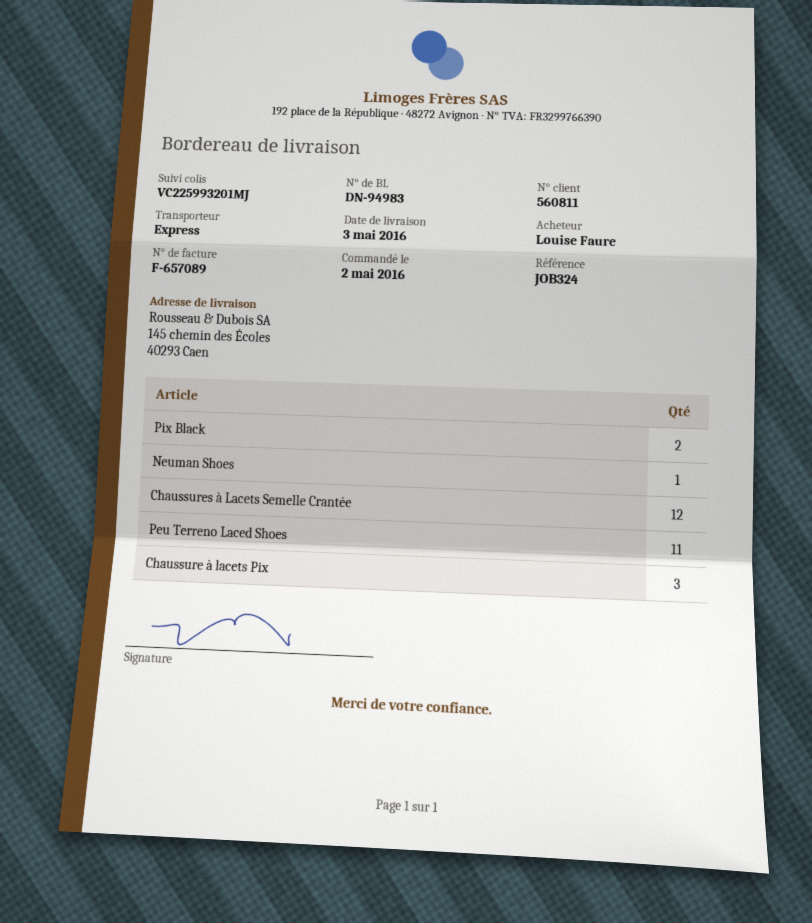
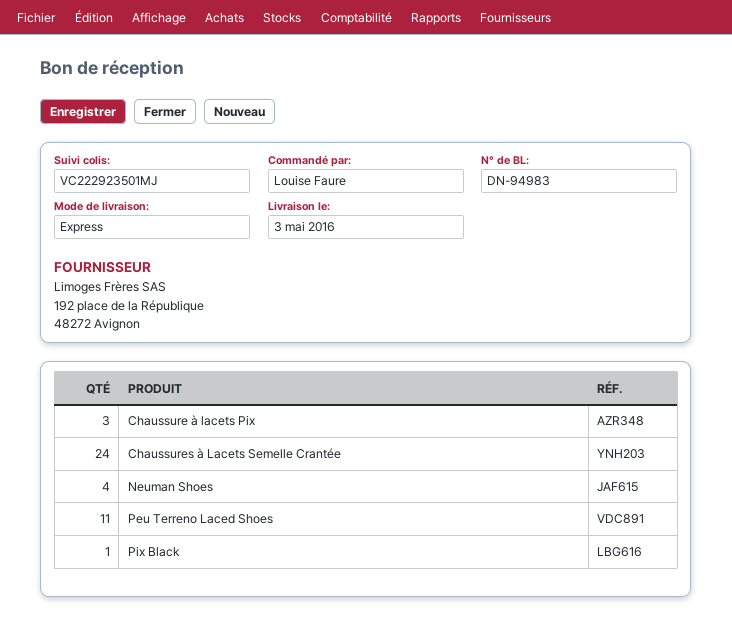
tracking number: VC225993201MJ -> VC222923501MJ
Pix Black: 2 -> 1
Neuman Shoes: 1 -> 4
Chaussures à Lacets Semelle Crantée: 12 -> 24

